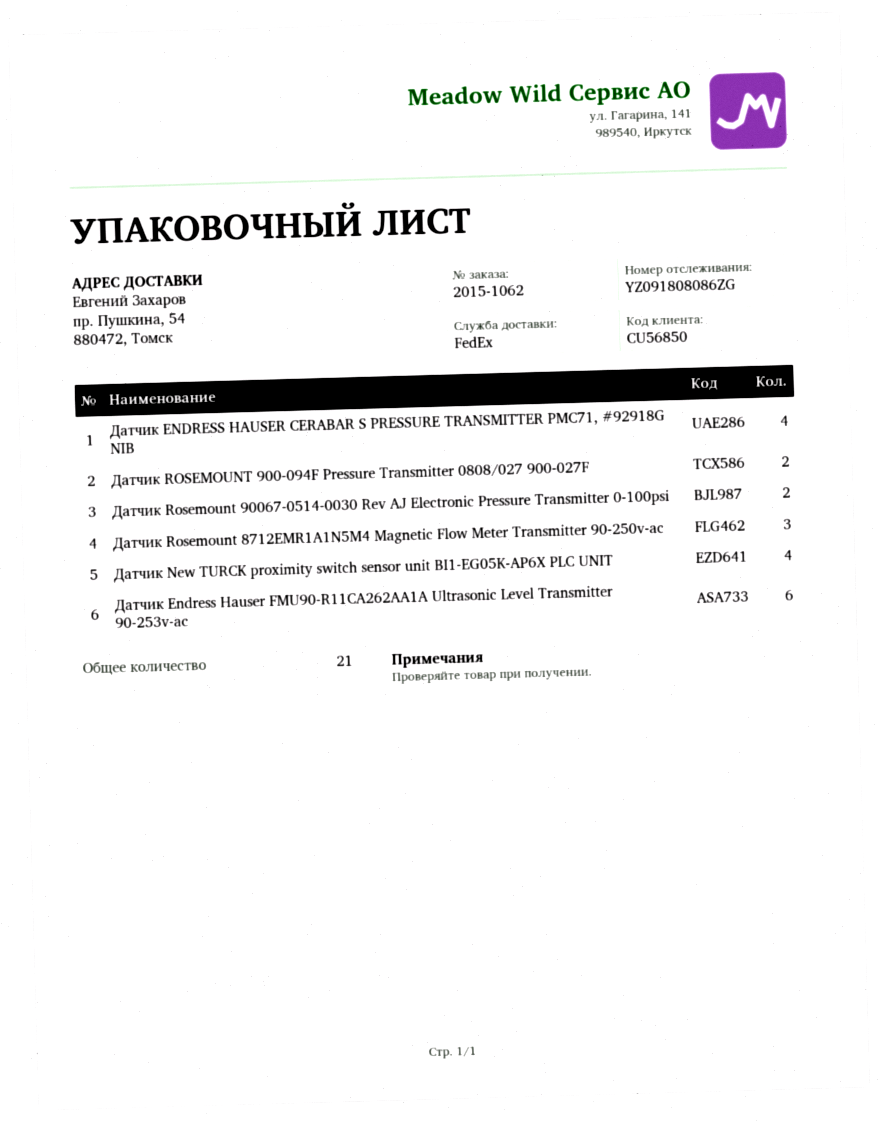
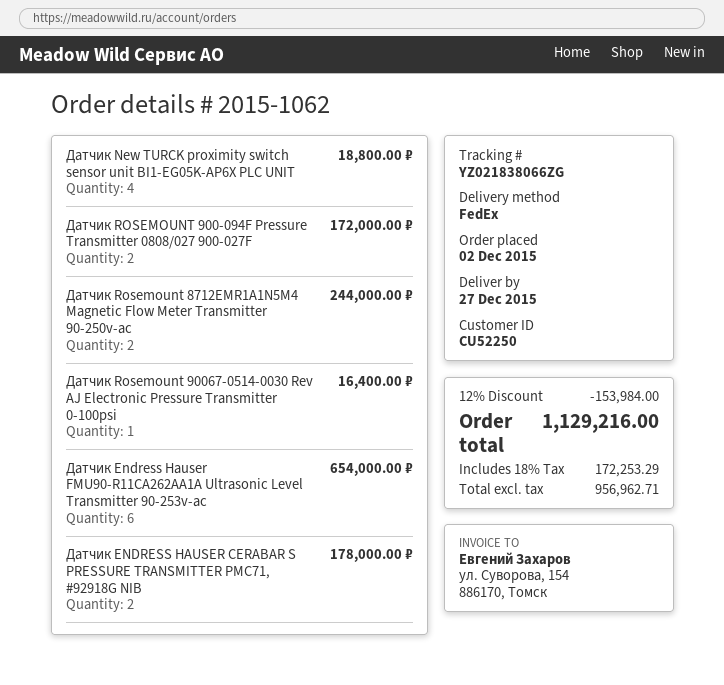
customer number: CU56850 -> CU52250
tracking number: YZ091808086ZG -> YZ021838066ZG
Датчик ENDRESS HAUSER CERABAR S PRESSURE TRANSMITTER PMC71, #92918G NIB: 4 -> 2
Датчик Rosemount 90067-0514-0030 Rev AJ Electronic Pressure Transmitter 0-100psi: 2 -> 1
Датчик Rosemount 8712EMR1A1N5M4 Magnetic Flow Meter Transmitter 90-250v-ac: 3 -> 2

